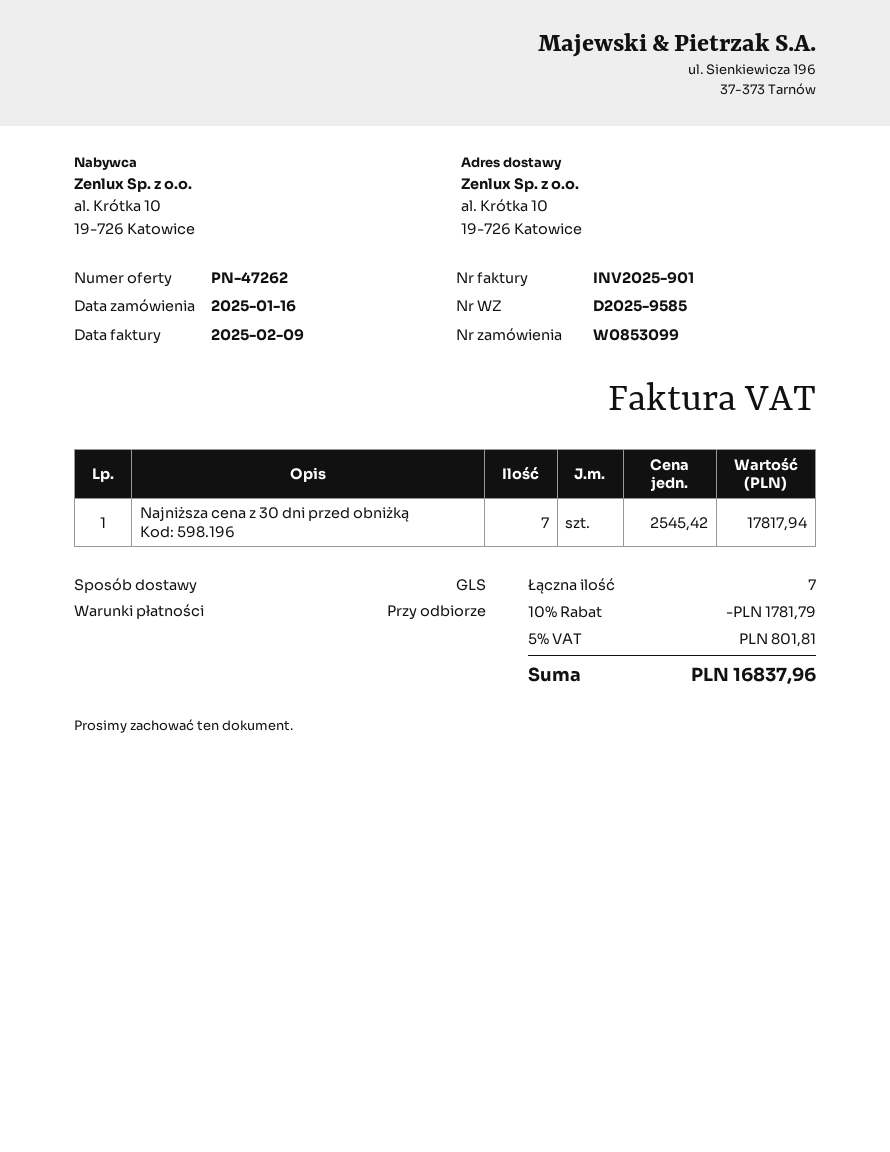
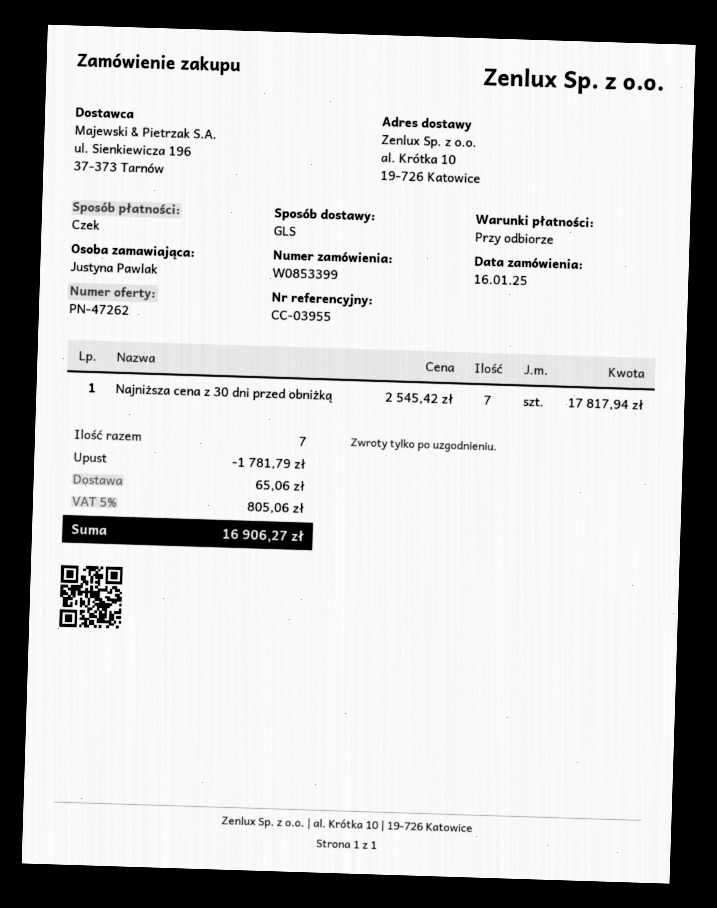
order number: W0853099 -> W0853399
shipping: none -> 65.06
tax: 5% = 801.81 -> 5% = 805.06
total: 16837.96 -> 16906.27

